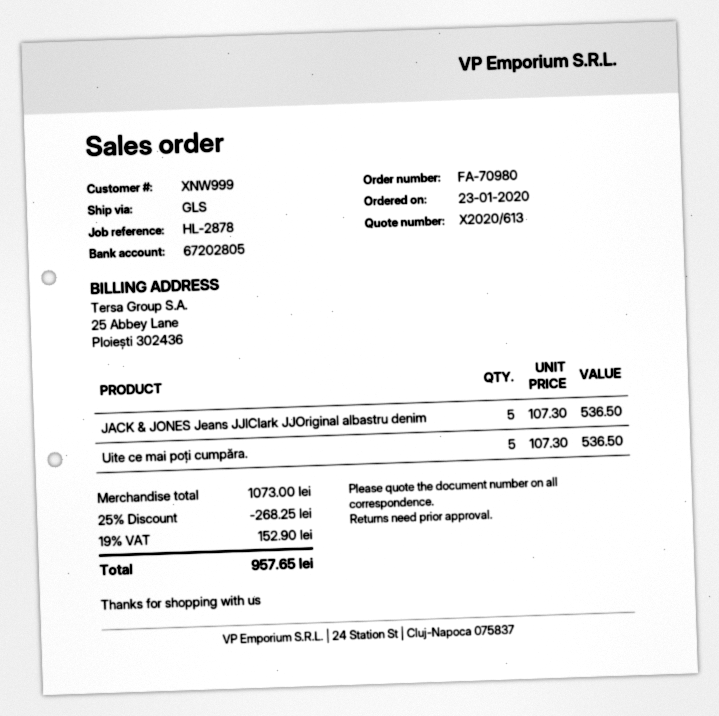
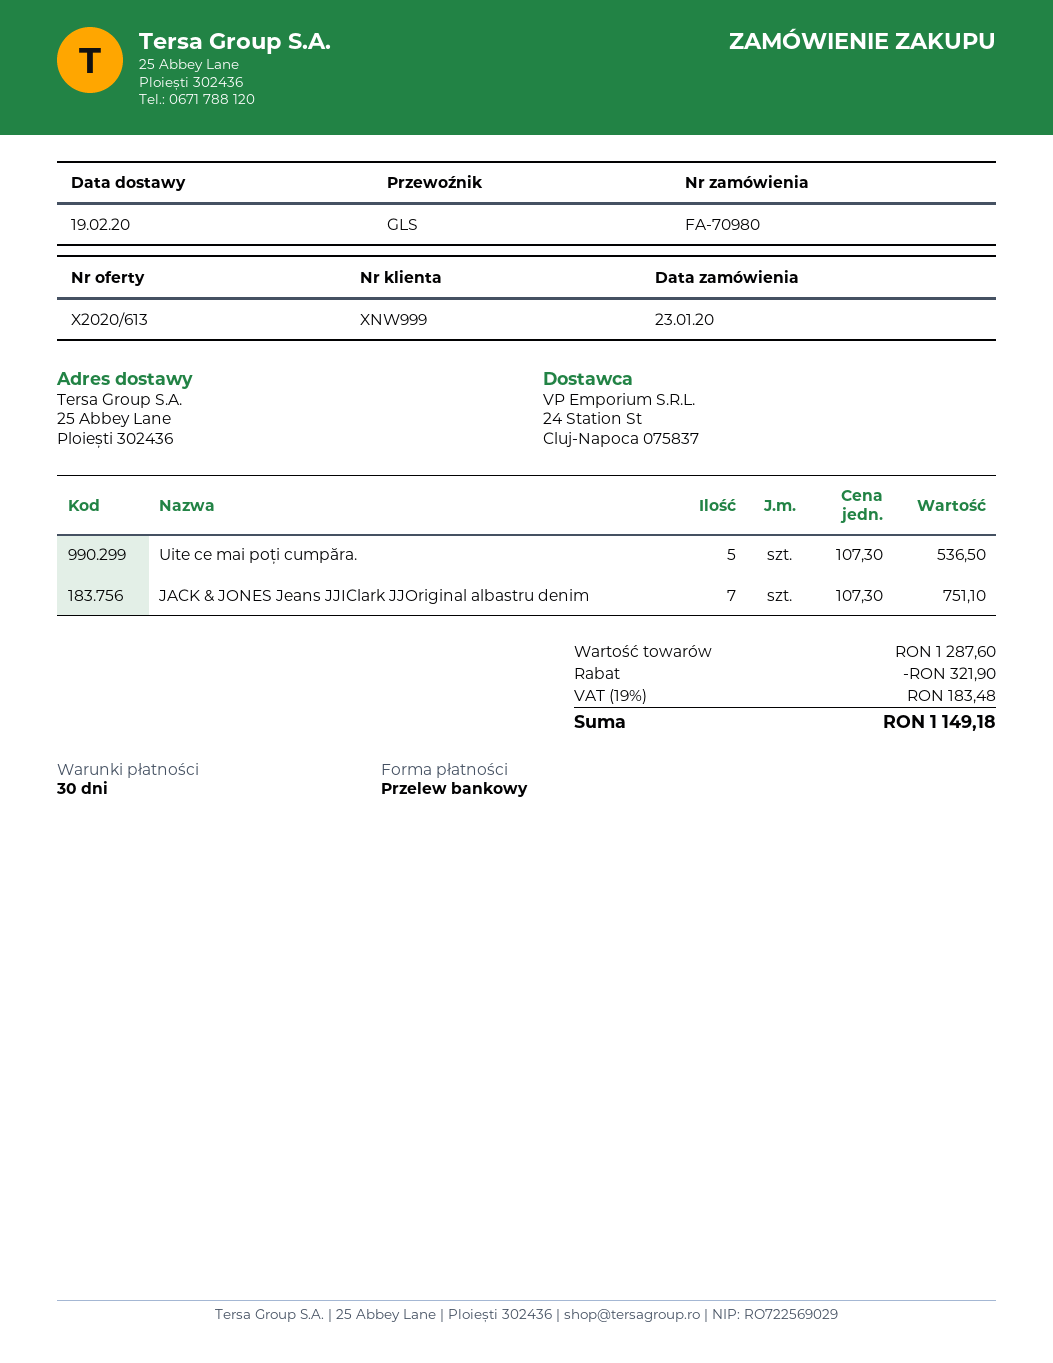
JACK & JONES Jeans JJIClark JJOriginal albastru denim: 5 x 107.30 = 536.50 -> 7 x 107.30 = 751.10
subtotal: 1073.00 -> 1287.60
discount: 268.25 -> 321.90
tax: 19% = 152.90 -> 19% = 183.48
total: 957.65 -> 1149.18

